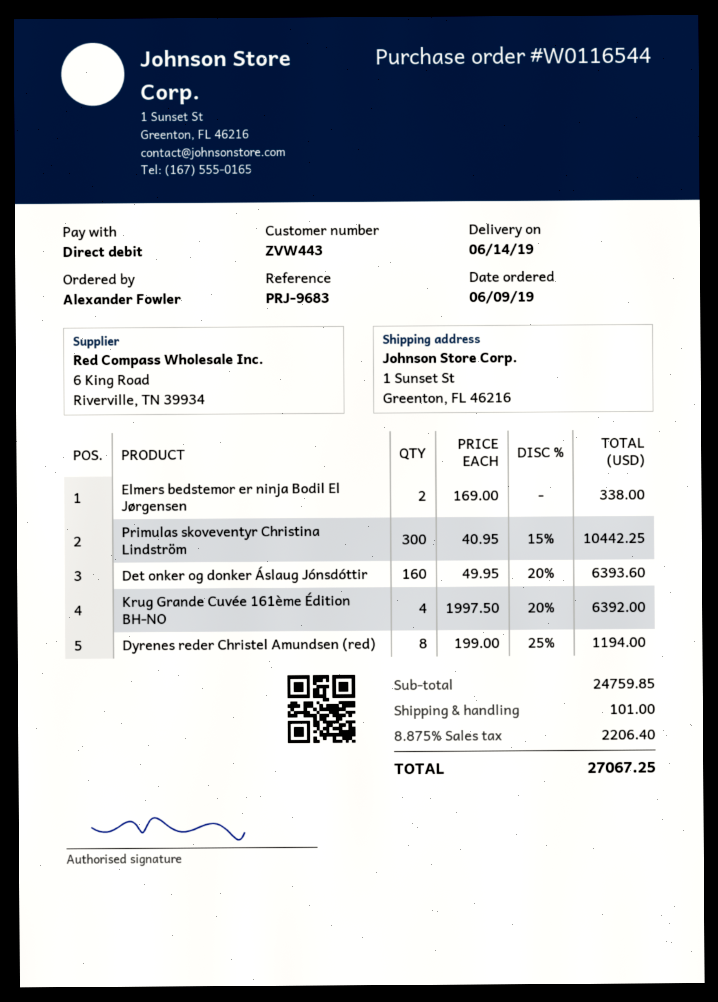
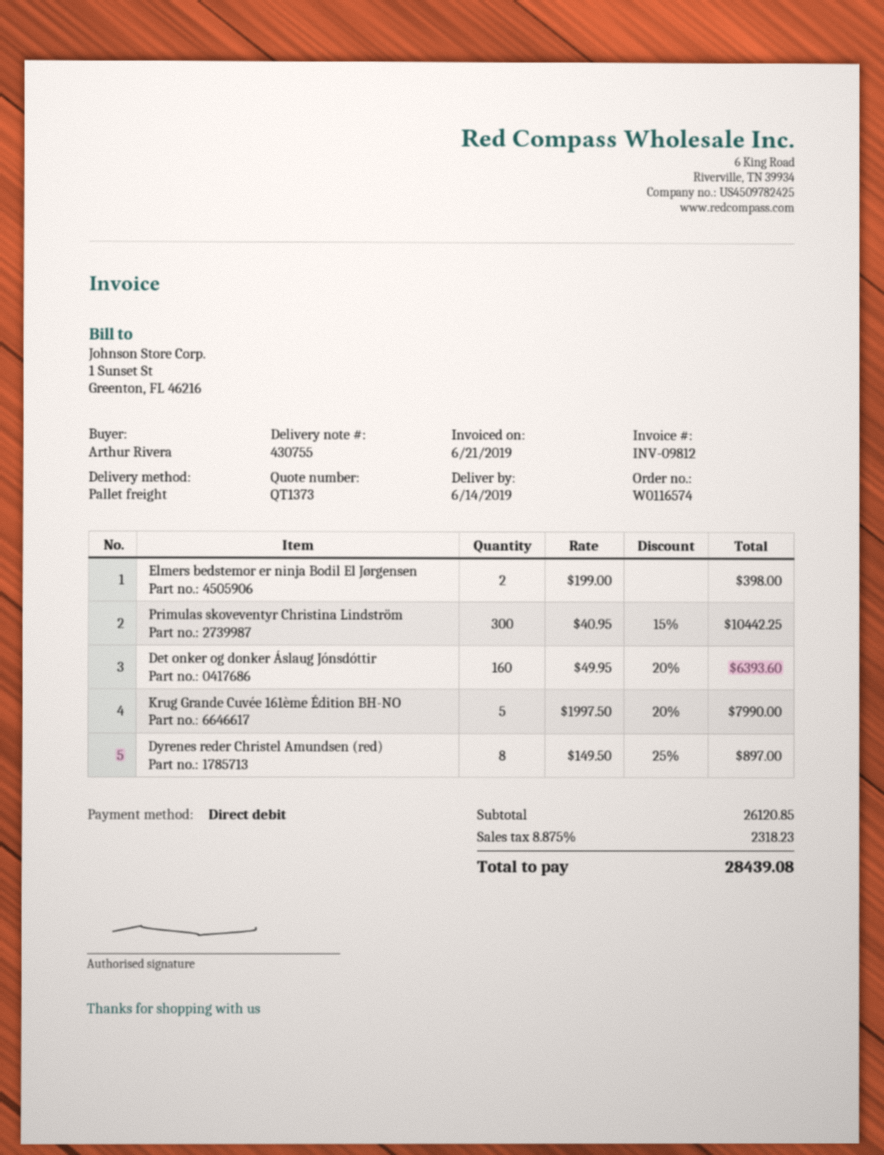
order number: W0116544 -> W0116574
ordered by: Alexander Fowler -> Arthur Rivera
Elmers bedstemor er ninja Bodil El Jørgensen: 2 x 169.00 = 338.00 -> 2 x 199.00 = 398.00
Krug Grande Cuvée 161ème Édition BH-NO: 4 x 1997.50 - 20% = 6392.00 -> 5 x 1997.50 - 20% = 7990.00
Dyrenes reder Christel Amundsen (red): 8 x 199.00 - 25% = 1194.00 -> 8 x 149.50 - 25% = 897.00
subtotal: 24759.85 -> 26120.85
shipping: 101.00 -> none
tax: 8.875% = 2206.40 -> 8.875% = 2318.23
total: 27067.25 -> 28439.08

